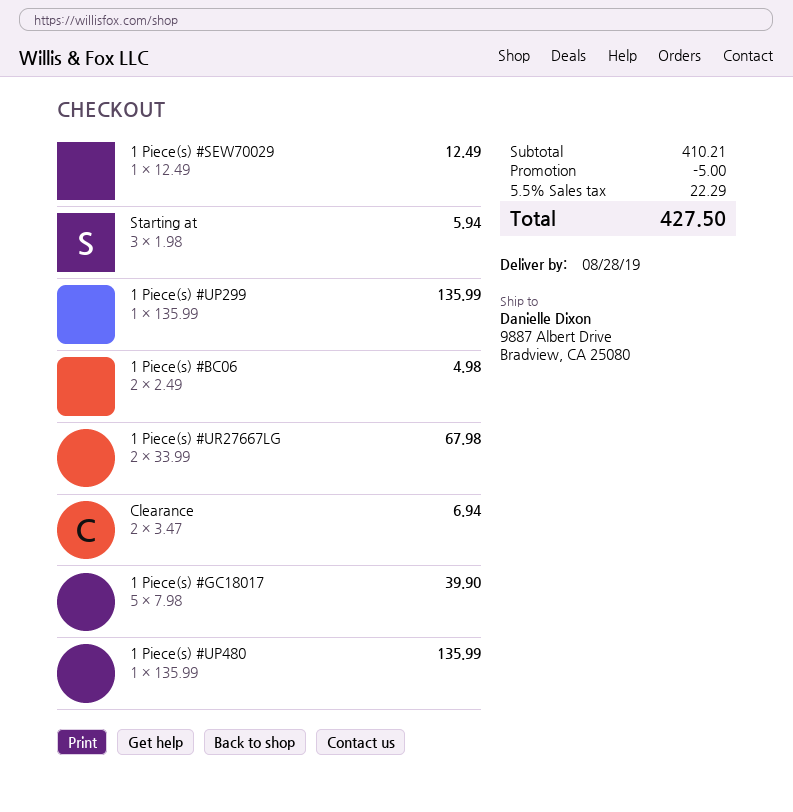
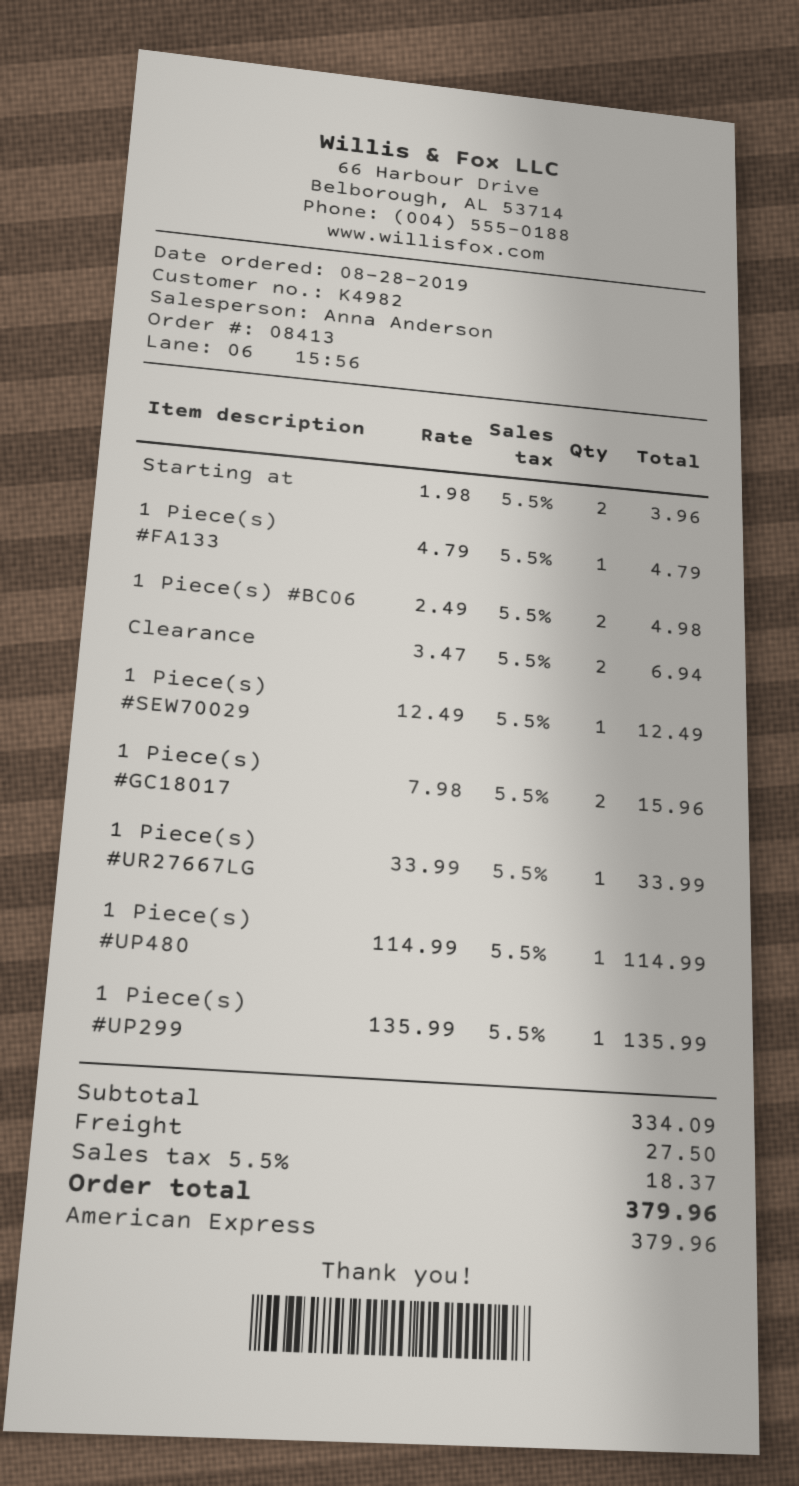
Starting at: 3 x 1.98 = 5.94 -> 2 x 1.98 = 3.96
1 Piece(s) #UR27667LG: 2 x 33.99 = 67.98 -> 1 x 33.99 = 33.99
1 Piece(s) #GC18017: 5 x 7.98 = 39.90 -> 2 x 7.98 = 15.96
1 Piece(s) #UP480: 1 x 135.99 = 135.99 -> 1 x 114.99 = 114.99
1 Piece(s) #FA133: none -> 1 x 4.79 = 4.79
subtotal: 410.21 -> 334.09
discount: 5.00 -> none
shipping: none -> 27.50
tax: 5.5% = 22.29 -> 5.5% = 18.37
total: 427.50 -> 379.96

